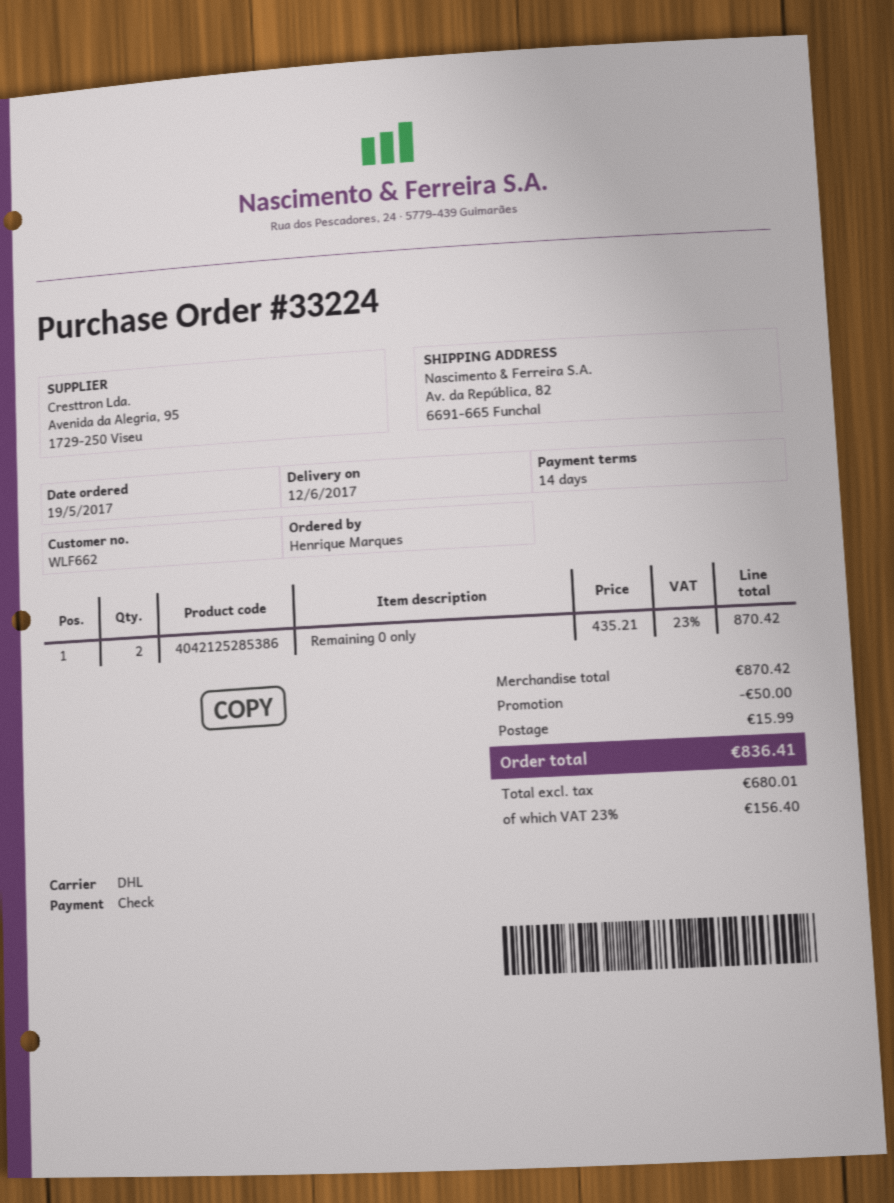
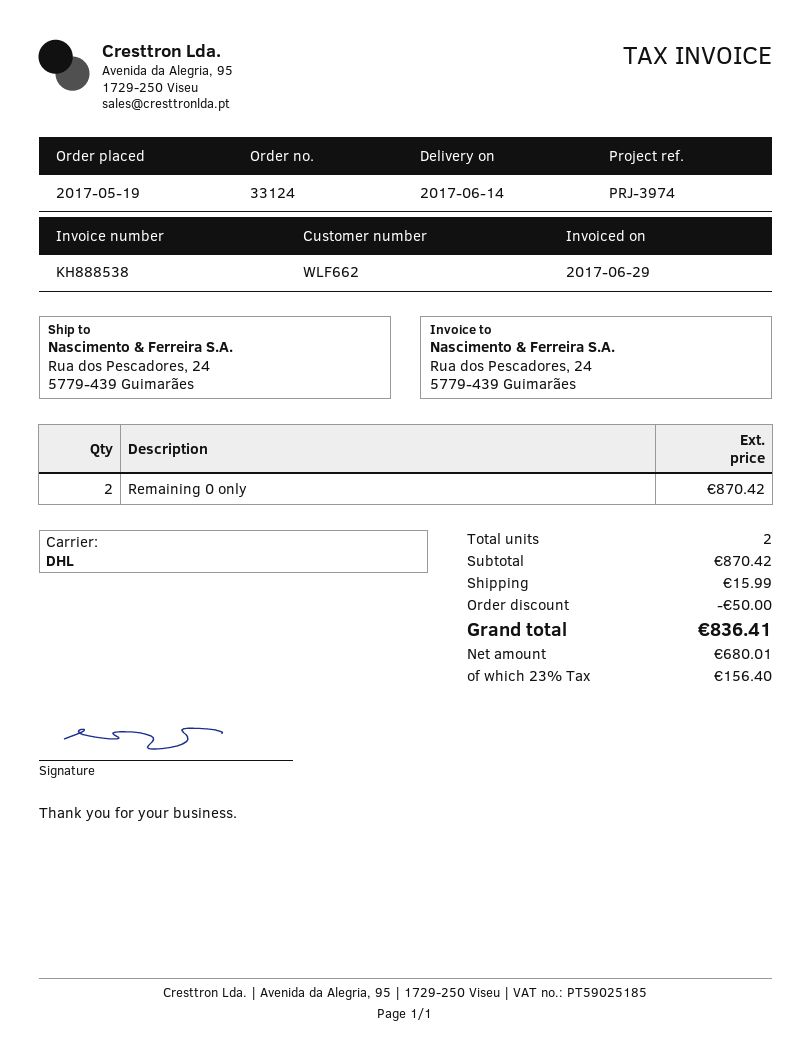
order number: 33224 -> 33124
delivery date: 2017-06-12 -> 2017-06-14
ship to: Av. da República, 82, 6691-665 Funchal -> Rua dos Pescadores, 24, 5779-439 Guimarães

